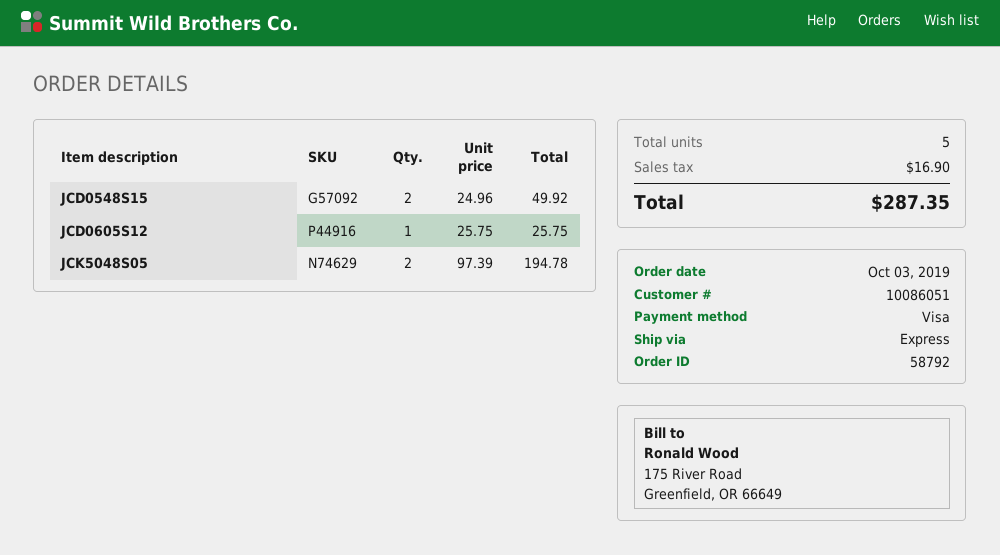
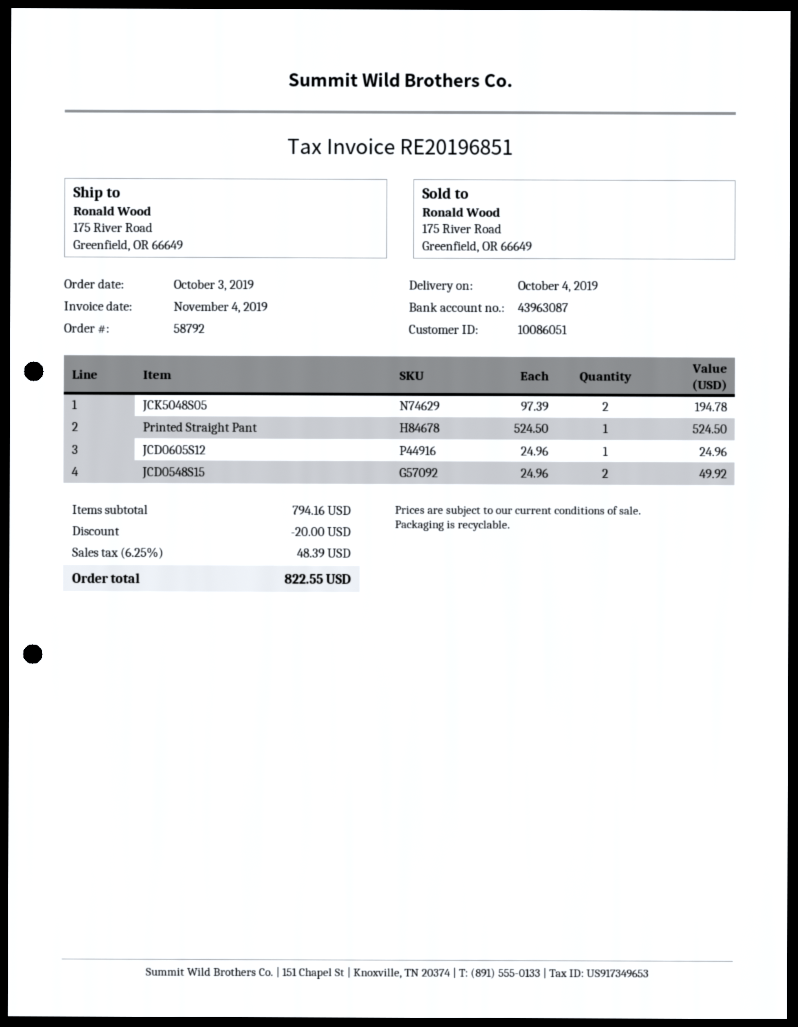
JCD0605S12: 1 x 25.75 = 25.75 -> 1 x 24.96 = 24.96
Printed Straight Pant: none -> 1 x 524.50 = 524.50
discount: none -> 20.00
tax: 16.90 -> 48.39
total: 287.35 -> 822.55

